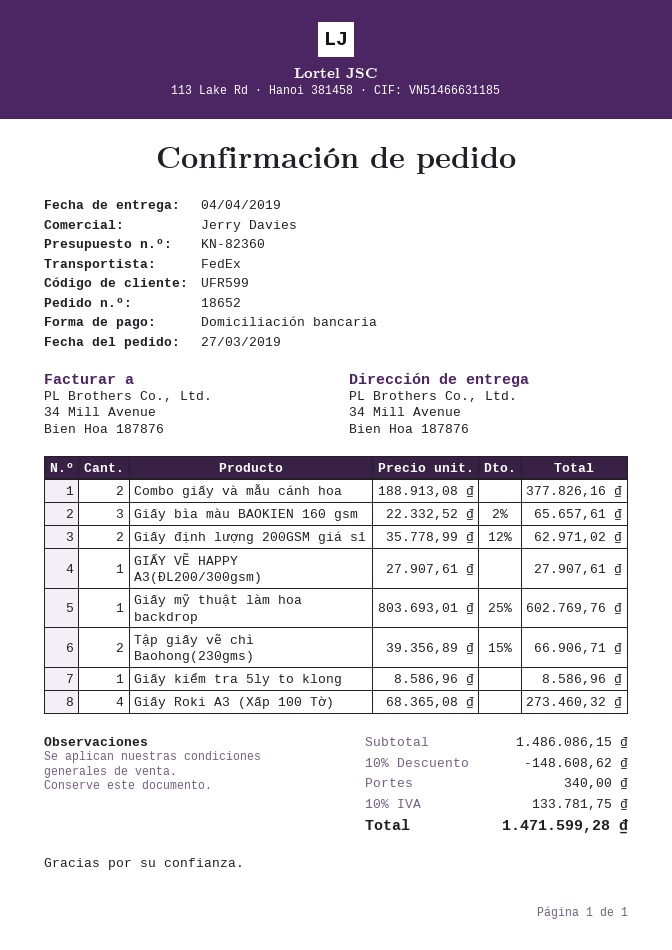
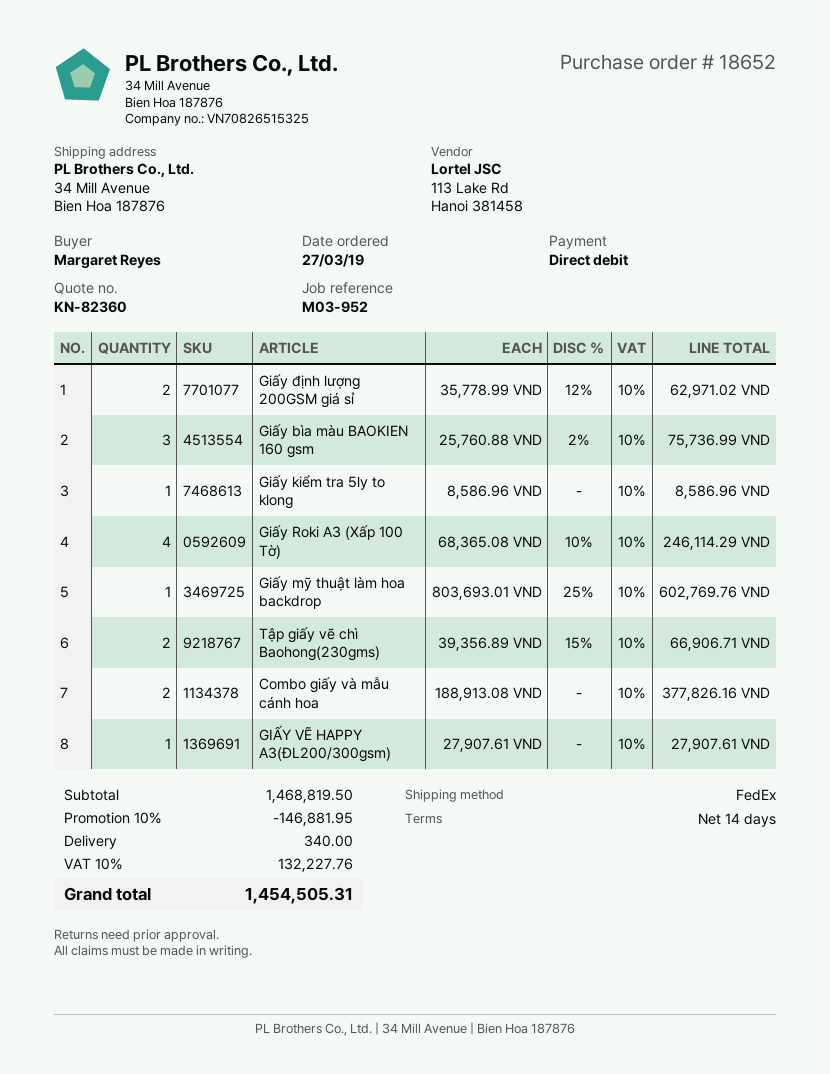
Giấy bìa màu BAOKIEN 160 gsm: 3 x 22332.52 - 2% = 65657.61 -> 3 x 25760.88 - 2% = 75736.99
Giấy Roki A3 (Xấp 100 Tờ): 4 x 68365.08 = 273460.32 -> 4 x 68365.08 - 10% = 246114.29
subtotal: 1486086.15 -> 1468819.50
discount: 10% = 148608.62 -> 10% = 146881.95
tax: 10% = 133781.75 -> 10% = 132227.76
total: 1471599.28 -> 1454505.31

